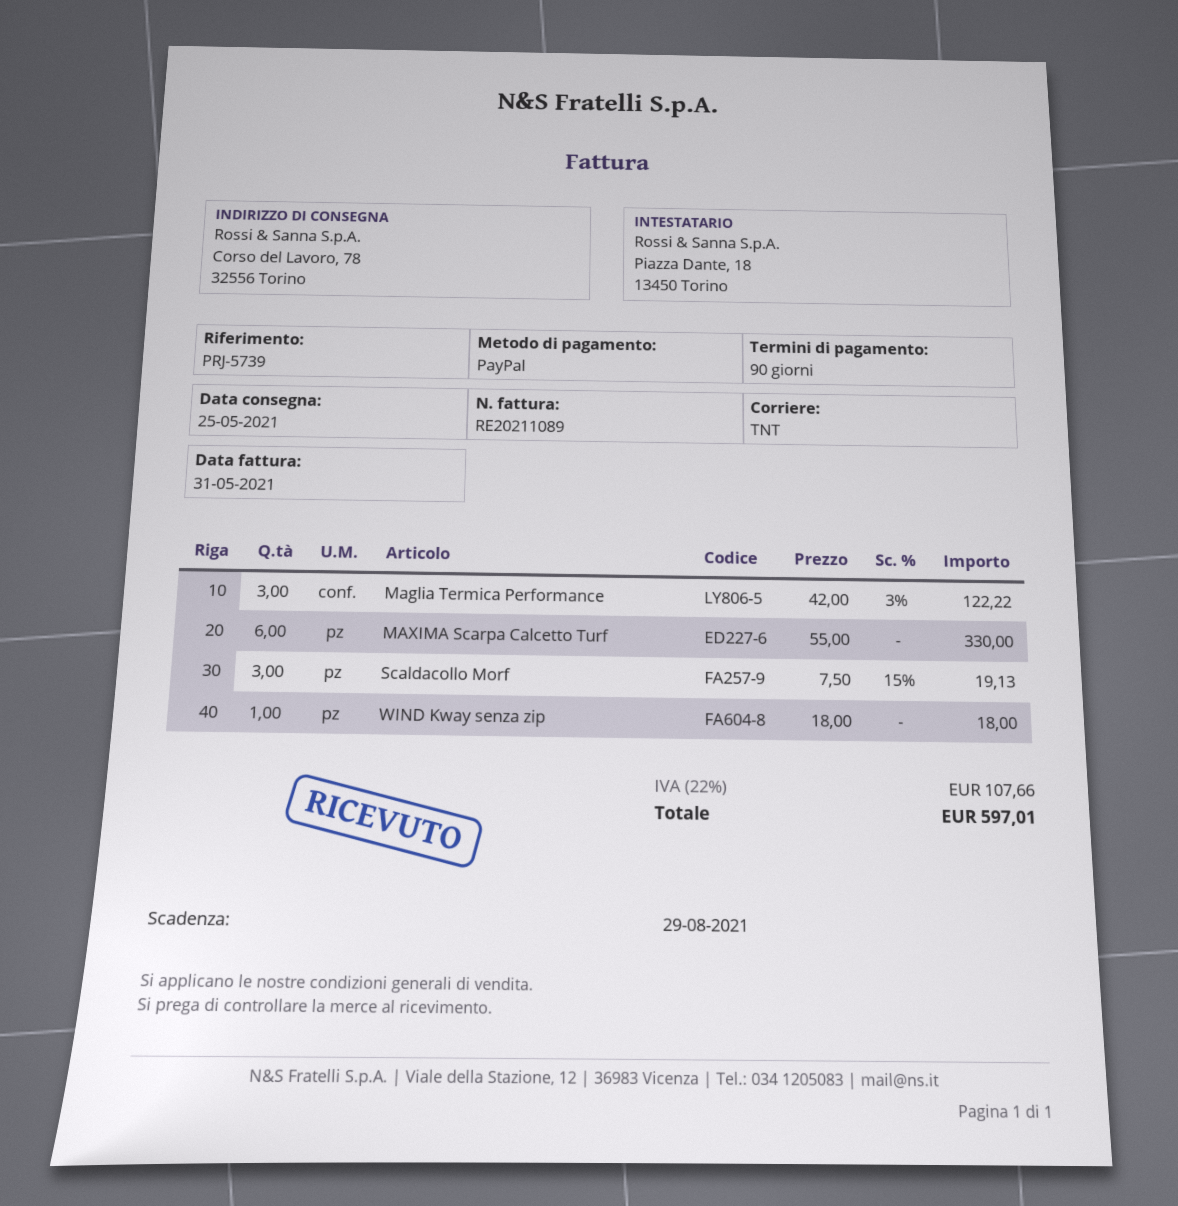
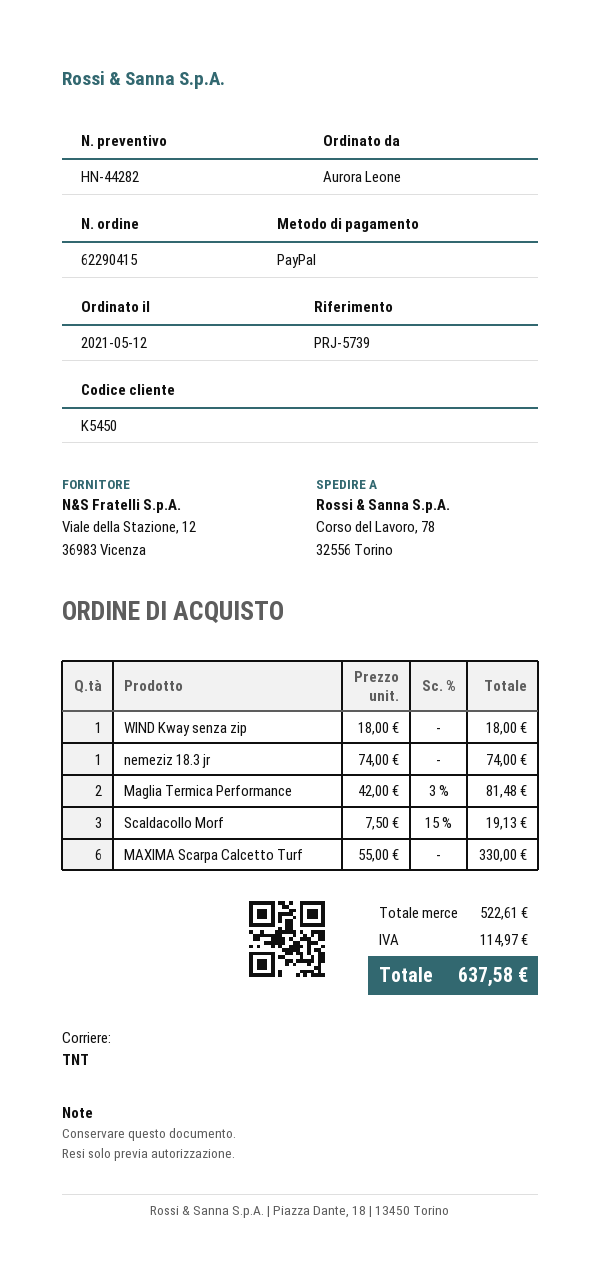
Maglia Termica Performance: 3 x 42.00 - 3% = 122.22 -> 2 x 42.00 - 3% = 81.48
nemeziz 18.3 jr: none -> 1 x 74.00 = 74.00
tax: 107.66 -> 114.97
total: 597.01 -> 637.58

